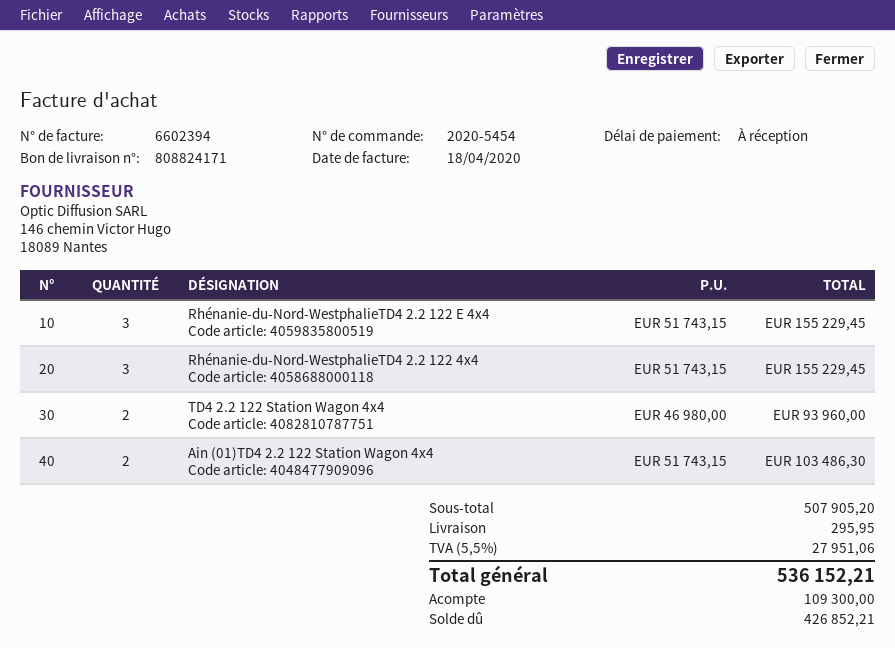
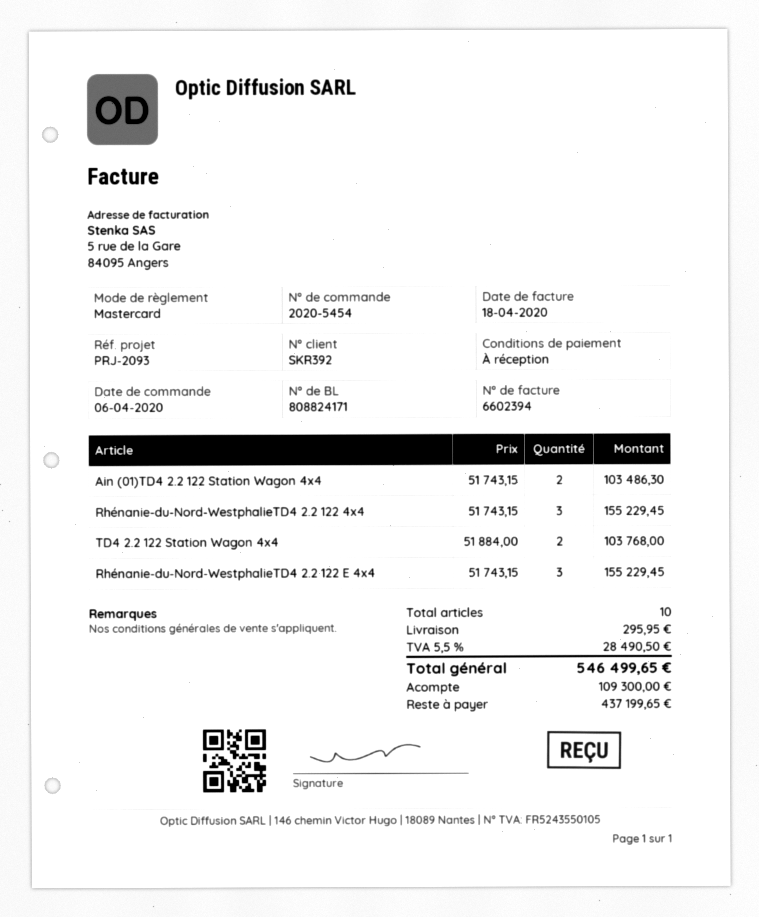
TD4 2.2 122 Station Wagon 4x4: 2 x 46980.00 = 93960.00 -> 2 x 51884.00 = 103768.00
tax: 5.5% = 27951.06 -> 5.5% = 28490.50
total: 536152.21 -> 546499.65
balance: 426852.21 -> 437199.65

